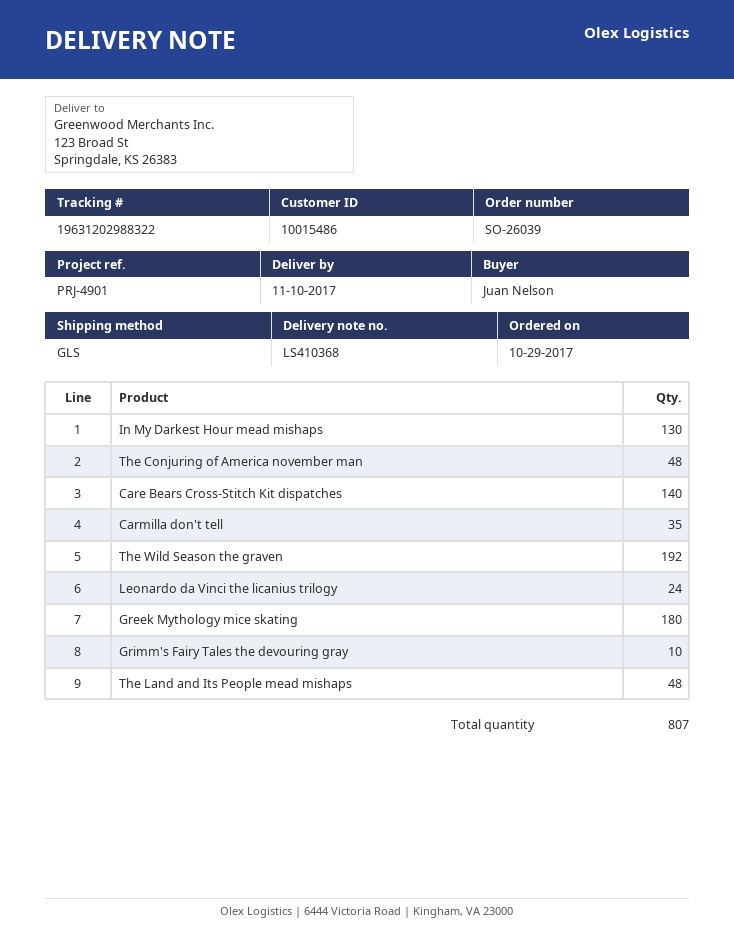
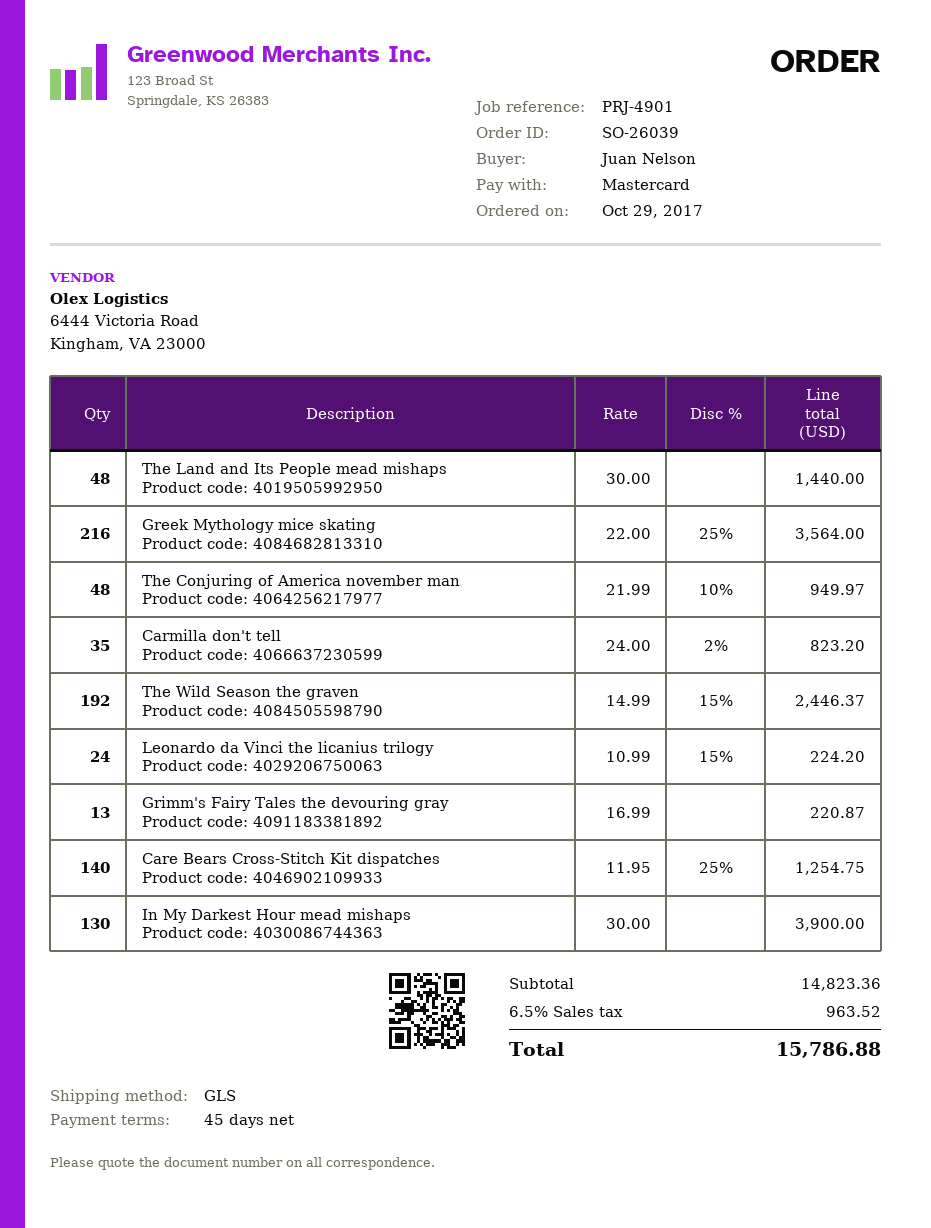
Greek Mythology mice skating: 180 -> 216
Grimm's Fairy Tales the devouring gray: 10 -> 13

